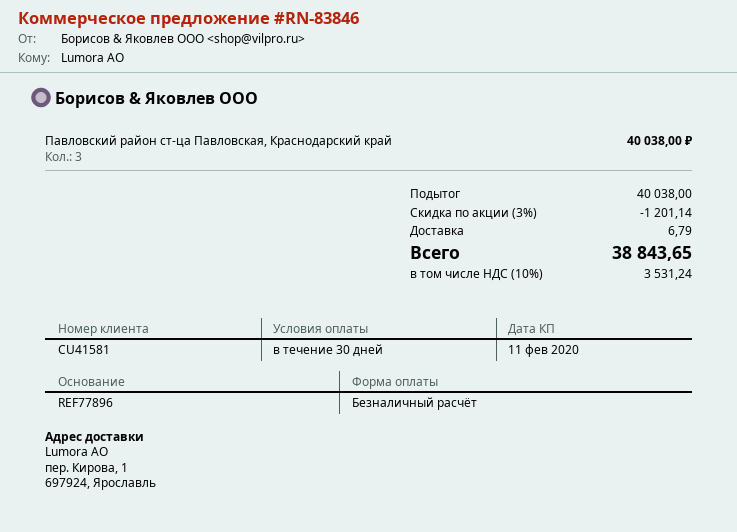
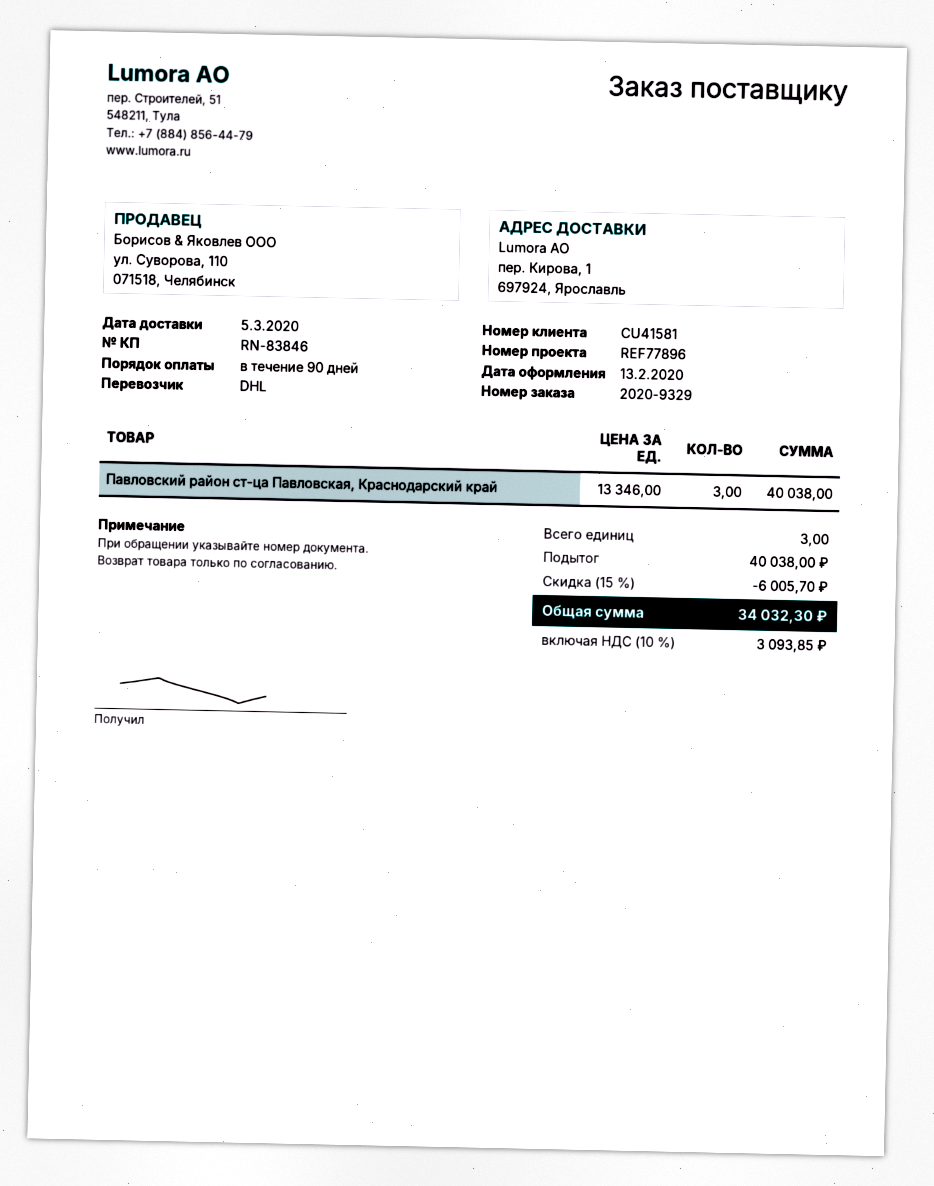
payment terms: 30 days -> 90 days
discount: 3% = 1201.14 -> 15% = 6005.70
shipping: 6.79 -> none
tax: 10% = 3531.24 -> 10% = 3093.85
total: 38843.65 -> 34032.30

